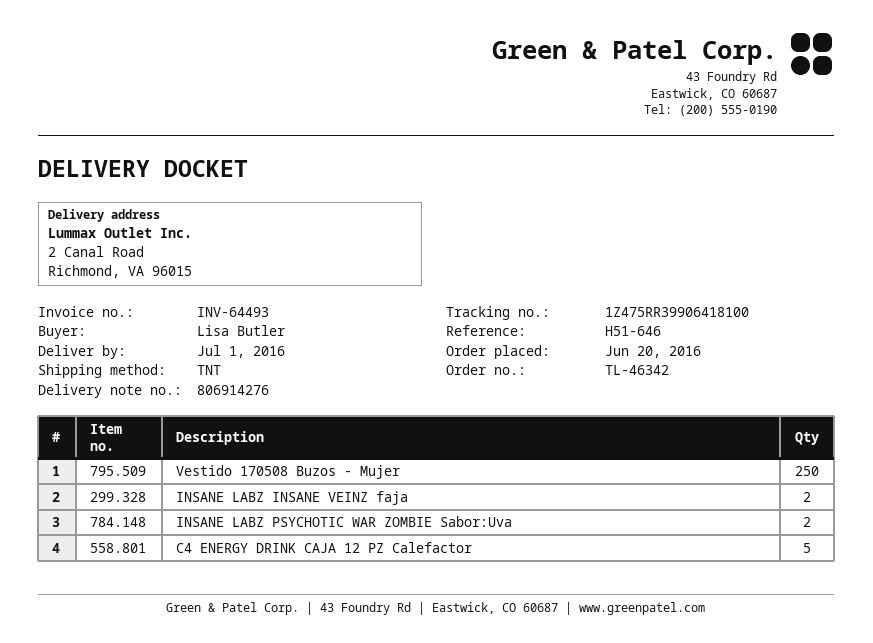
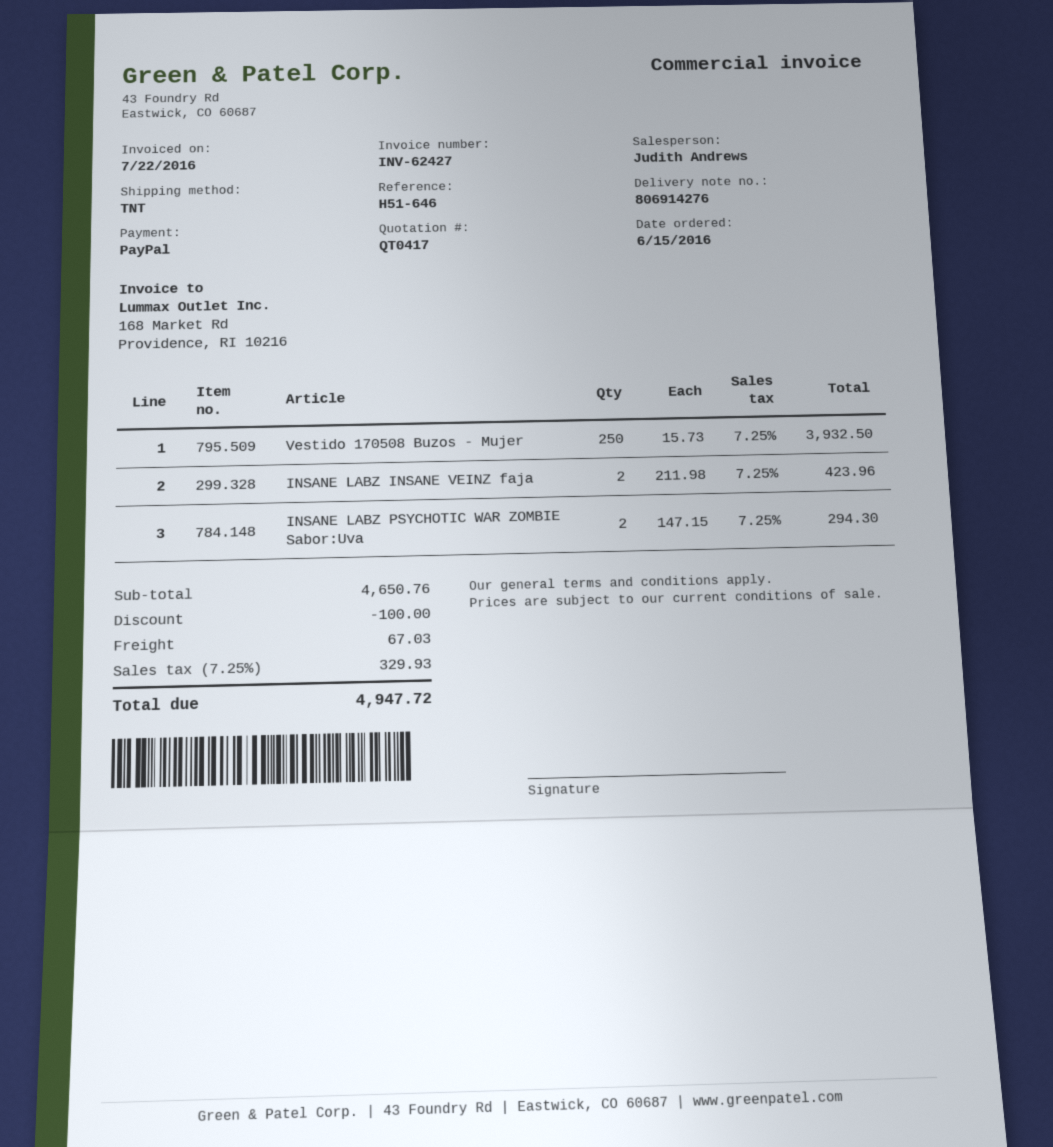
order date: 2016-06-20 -> 2016-06-15
invoice number: INV-64493 -> INV-62427
C4 ENERGY DRINK CAJA 12 PZ Calefactor: 5 -> none

